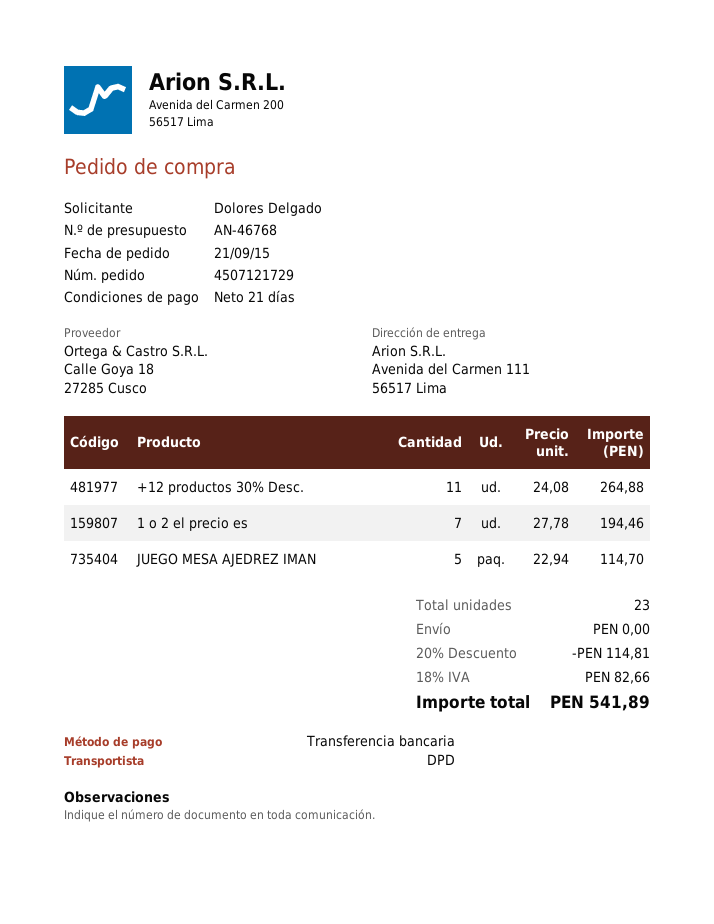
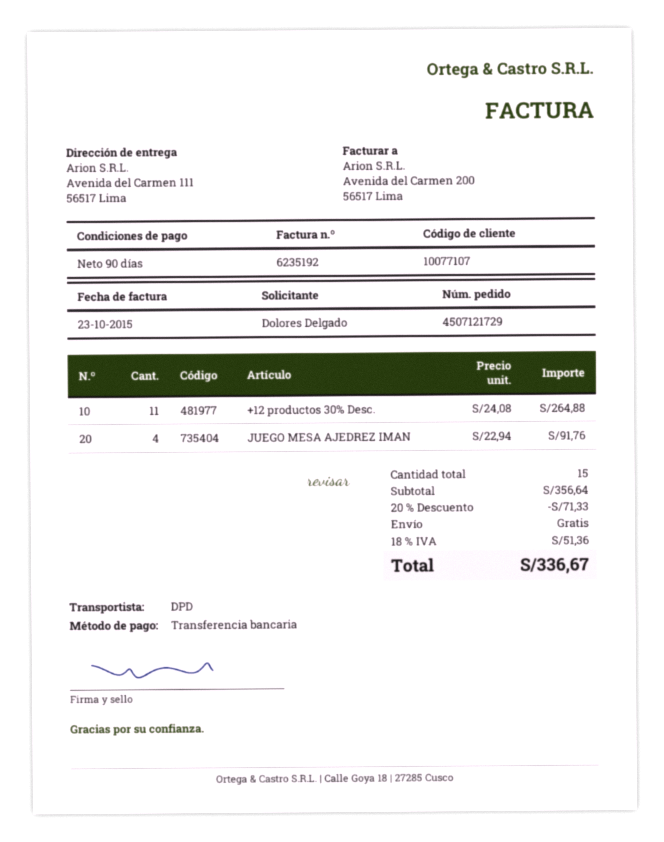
payment terms: 21 days -> 90 days
1 o 2 el precio es: 7 x 27.78 = 194.46 -> none
JUEGO MESA AJEDREZ IMAN: 5 x 22.94 = 114.70 -> 4 x 22.94 = 91.76
total quantity: 23 -> 15
discount: 20% = 114.81 -> 20% = 71.33
tax: 18% = 82.66 -> 18% = 51.36
total: 541.89 -> 336.67

